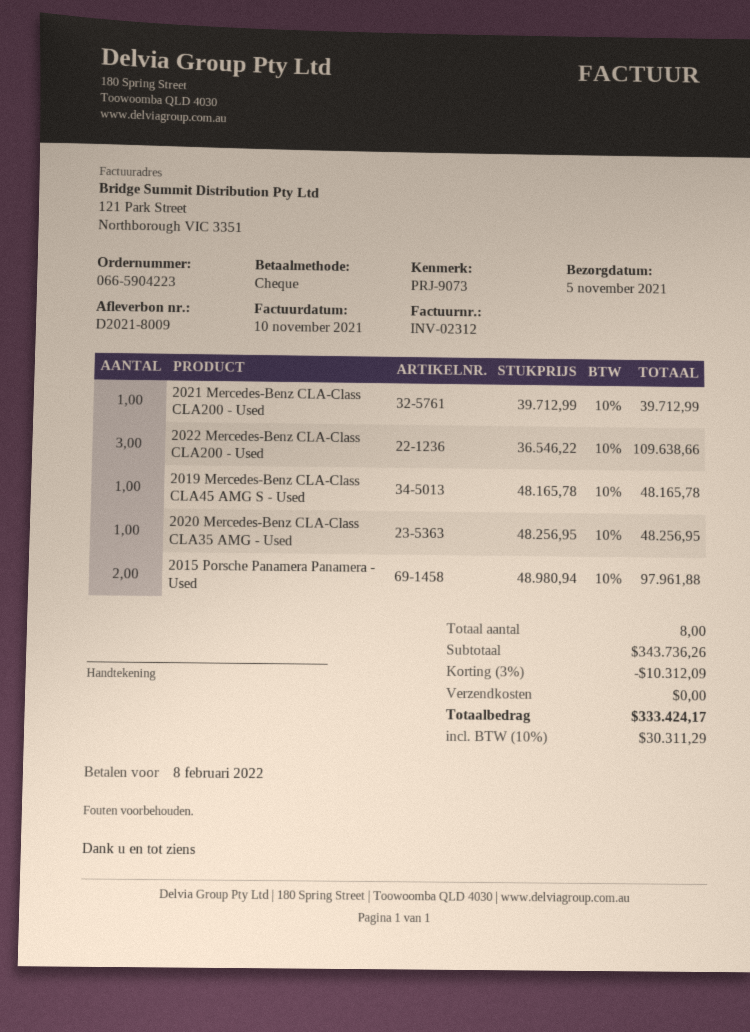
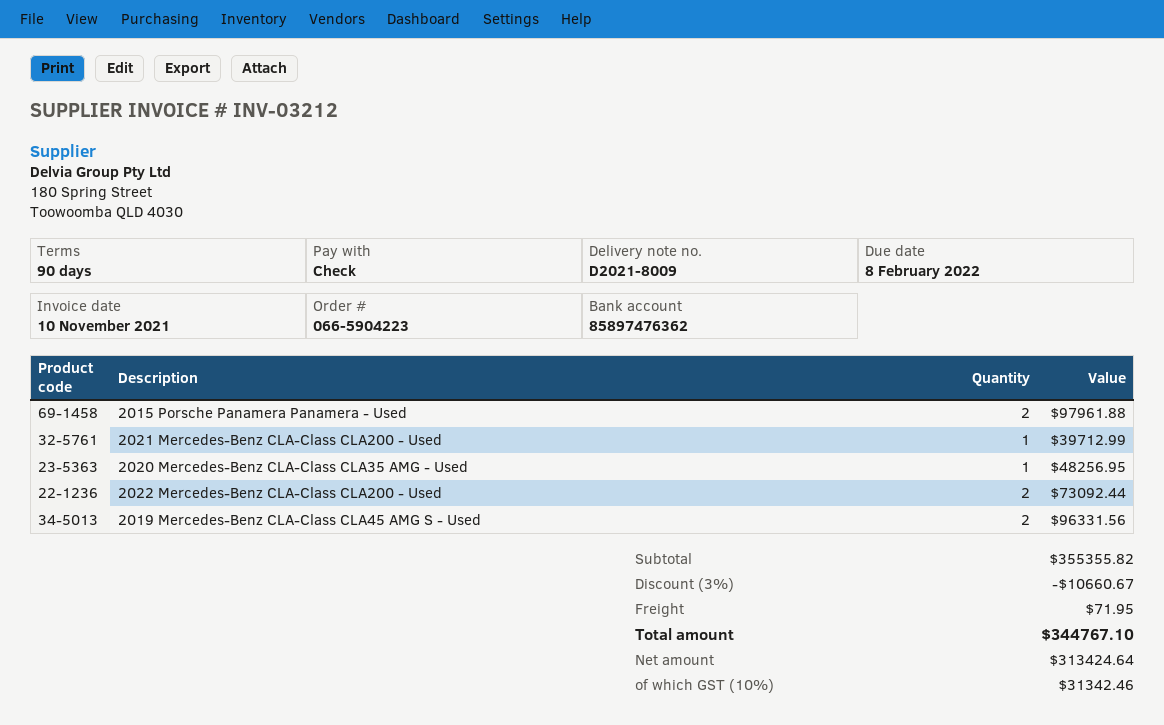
invoice number: INV-02312 -> INV-03212
2022 Mercedes-Benz CLA-Class CLA200 - Used: 3 for 109638.66 -> 2 for 73092.44
2019 Mercedes-Benz CLA-Class CLA45 AMG S - Used: 1 for 48165.78 -> 2 for 96331.56
subtotal: 343736.26 -> 355355.82
discount: 3% = 10312.09 -> 3% = 10660.67
shipping: 0.00 -> 71.95
tax: 10% = 30311.29 -> 10% = 31342.46
total: 333424.17 -> 344767.10

